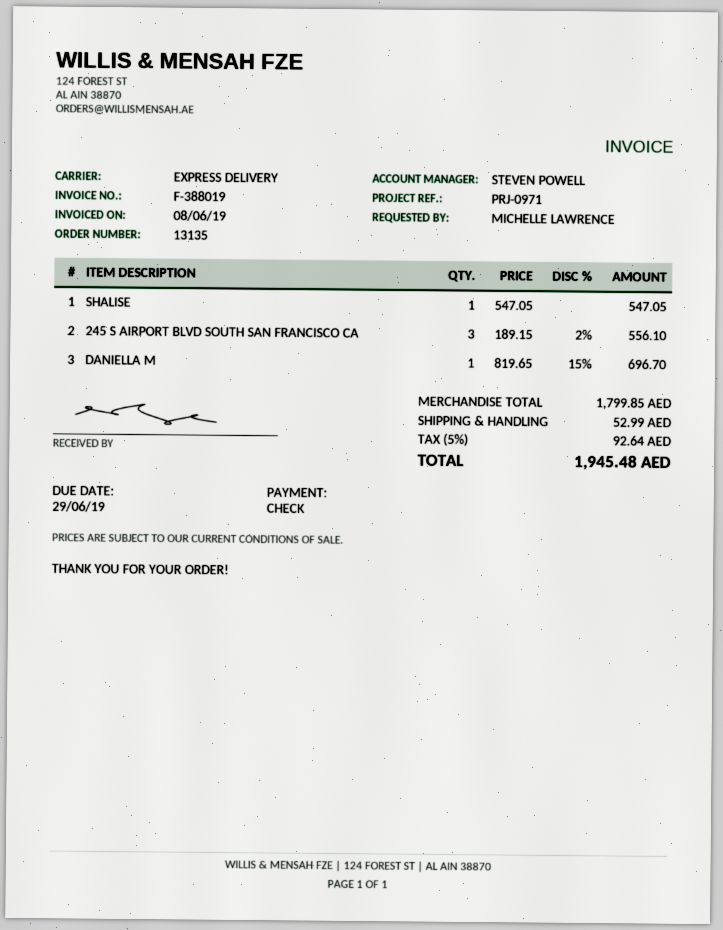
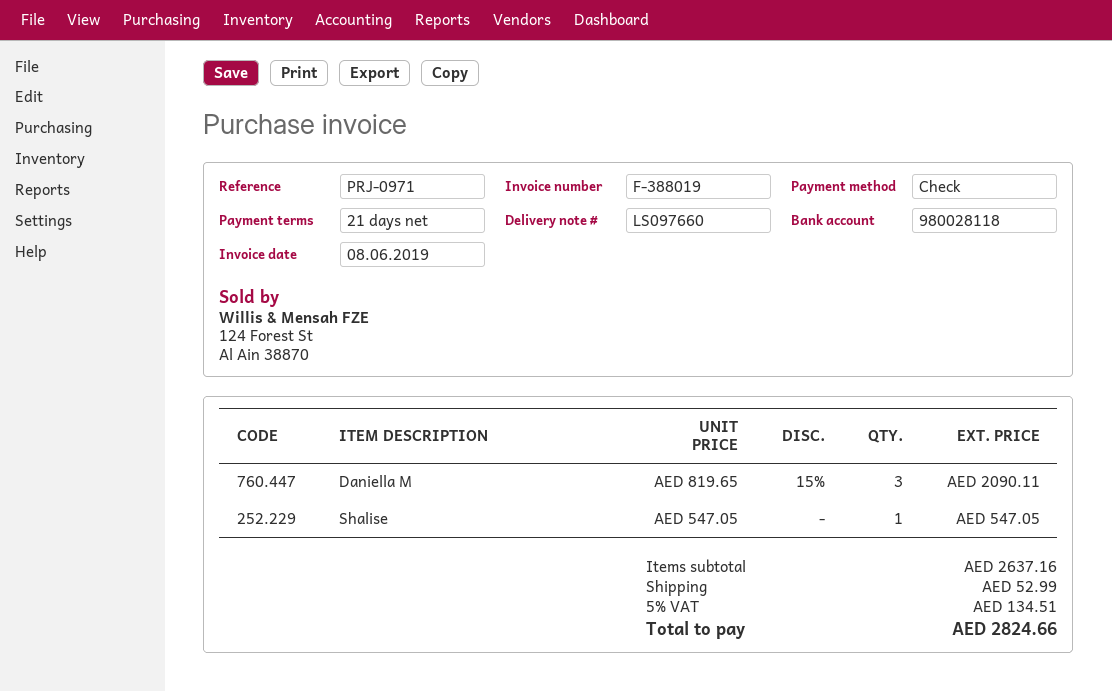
245 S AIRPORT BLVD SOUTH SAN FRANCISCO CA: 3 x 189.15 - 2% = 556.10 -> none
DANIELLA M: 1 x 819.65 - 15% = 696.70 -> 3 x 819.65 - 15% = 2090.11
subtotal: 1799.85 -> 2637.16
tax: 5% = 92.64 -> 5% = 134.51
total: 1945.48 -> 2824.66

